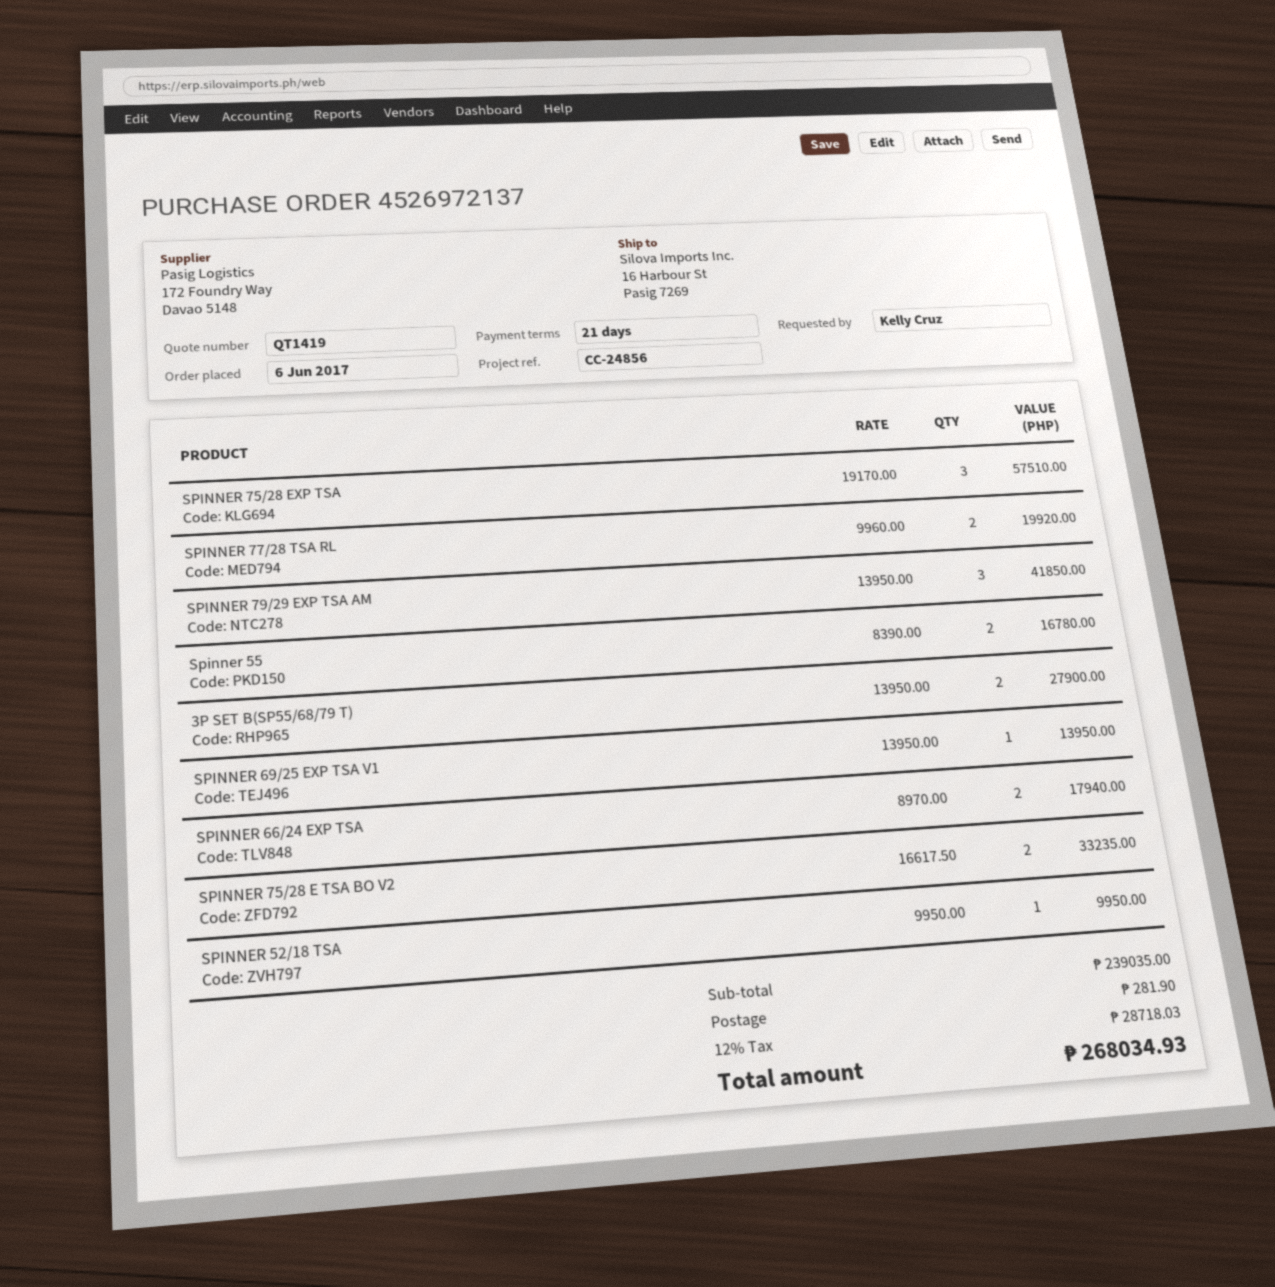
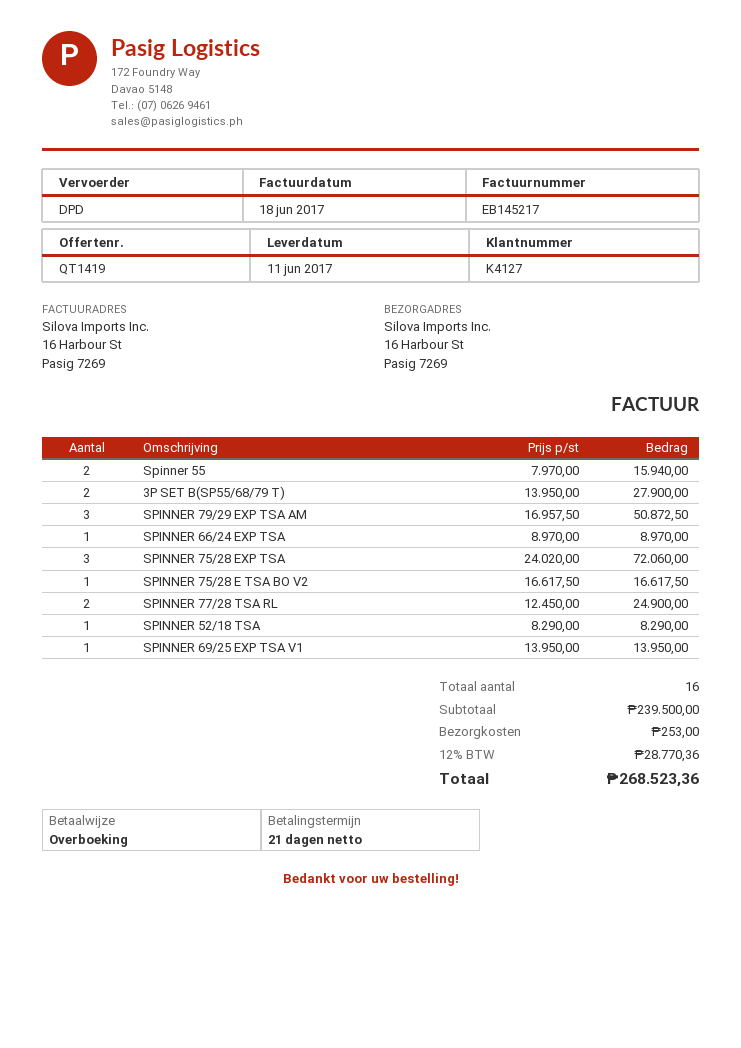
SPINNER 75/28 EXP TSA: 3 x 19170.00 = 57510.00 -> 3 x 24020.00 = 72060.00
SPINNER 77/28 TSA RL: 2 x 9960.00 = 19920.00 -> 2 x 12450.00 = 24900.00
SPINNER 79/29 EXP TSA AM: 3 x 13950.00 = 41850.00 -> 3 x 16957.50 = 50872.50
Spinner 55: 2 x 8390.00 = 16780.00 -> 2 x 7970.00 = 15940.00
SPINNER 66/24 EXP TSA: 2 x 8970.00 = 17940.00 -> 1 x 8970.00 = 8970.00
SPINNER 75/28 E TSA BO V2: 2 x 16617.50 = 33235.00 -> 1 x 16617.50 = 16617.50
SPINNER 52/18 TSA: 1 x 9950.00 = 9950.00 -> 1 x 8290.00 = 8290.00
subtotal: 239035.00 -> 239500.00
shipping: 281.90 -> 253.00
tax: 12% = 28718.03 -> 12% = 28770.36
total: 268034.93 -> 268523.36

